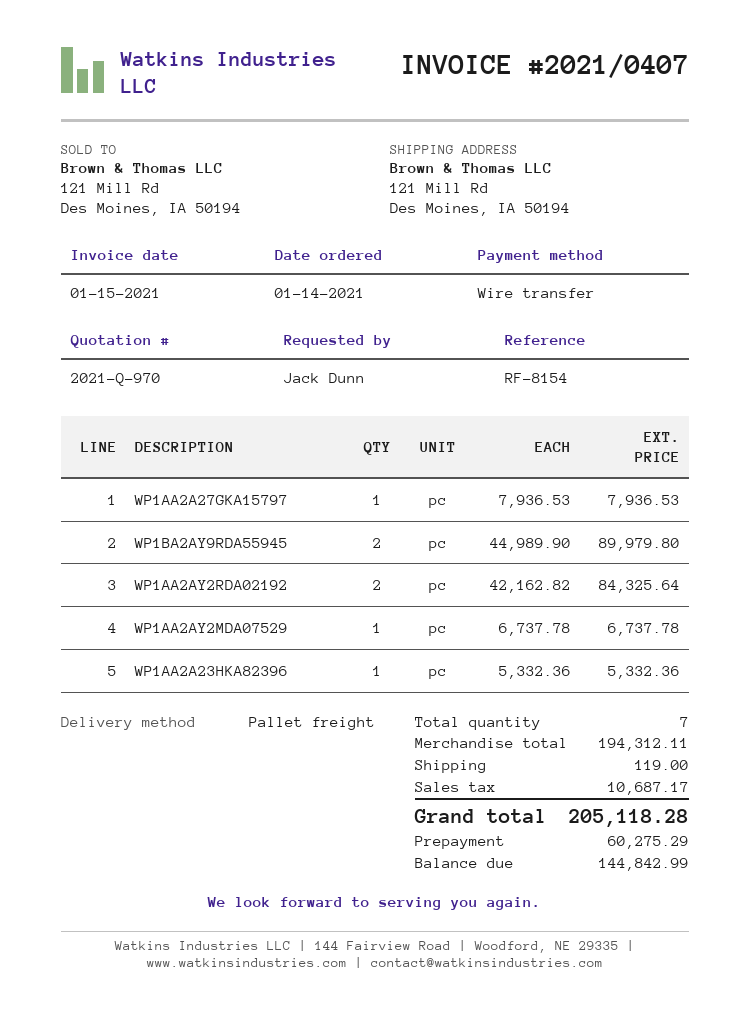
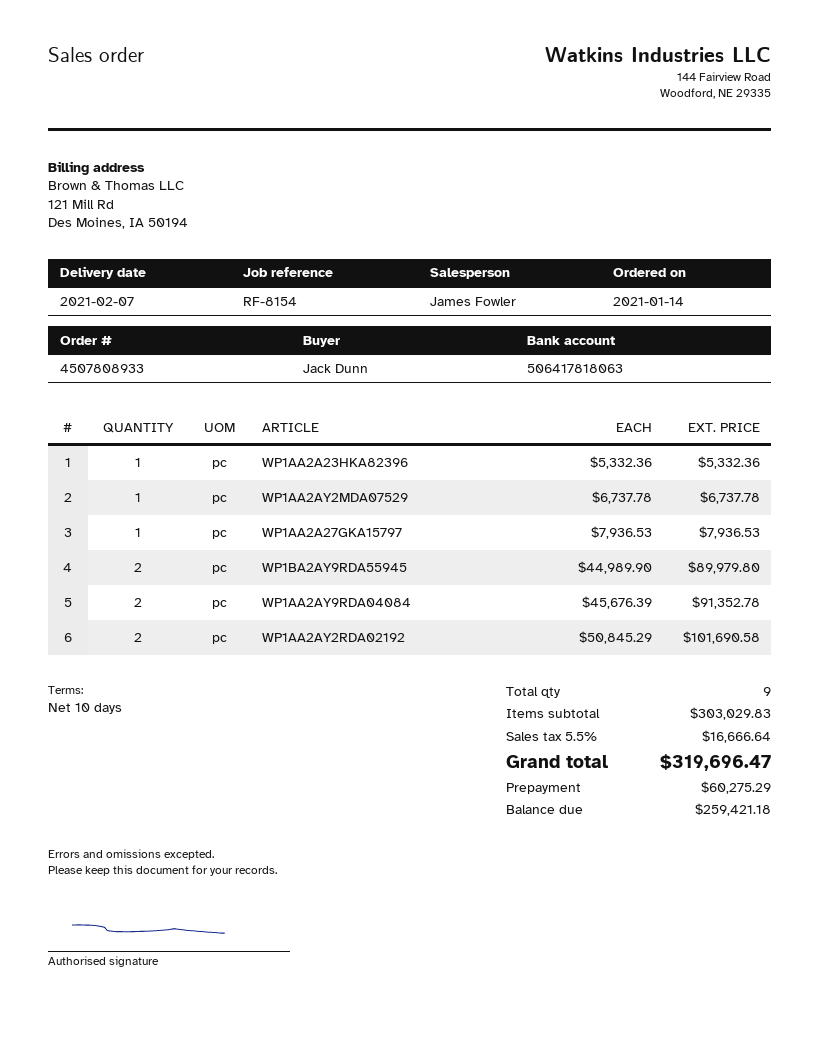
WP1AA2AY2RDA02192: 2 x 42162.82 = 84325.64 -> 2 x 50845.29 = 101690.58
WP1AA2AY9RDA04084: none -> 2 x 45676.39 = 91352.78
total quantity: 7 -> 9
subtotal: 194312.11 -> 303029.83
shipping: 119.00 -> none
tax: 10687.17 -> 16666.64
total: 205118.28 -> 319696.47
balance: 144842.99 -> 259421.18

